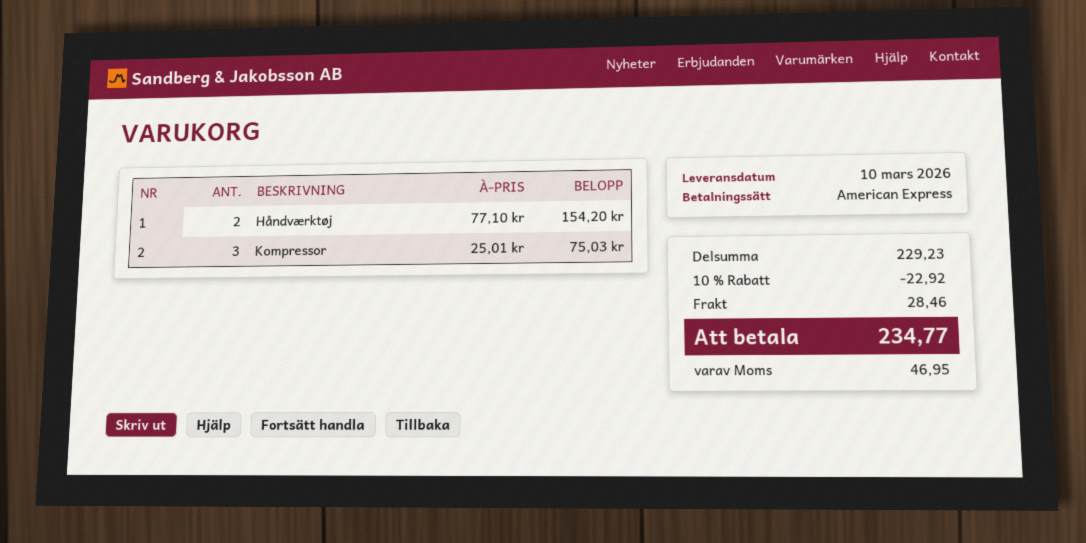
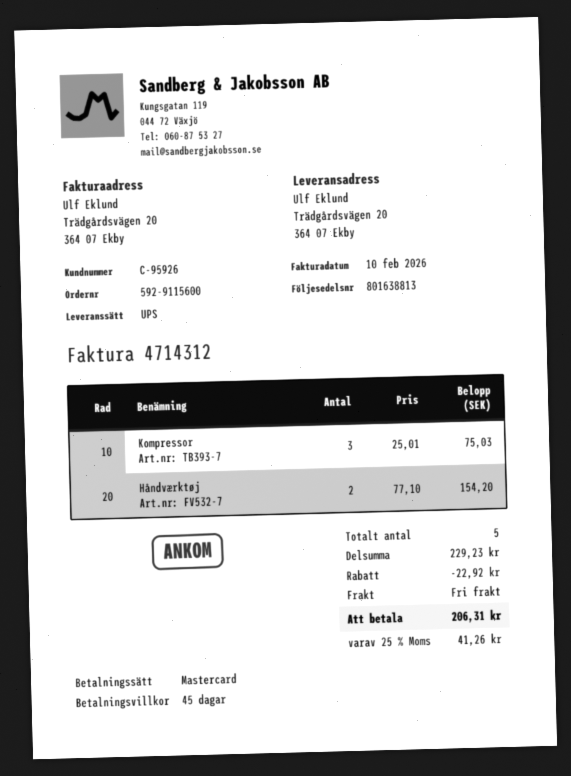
payment method: American Express -> Mastercard
shipping: 28.46 -> 0.00
tax: 46.95 -> 41.26
total: 234.77 -> 206.31

